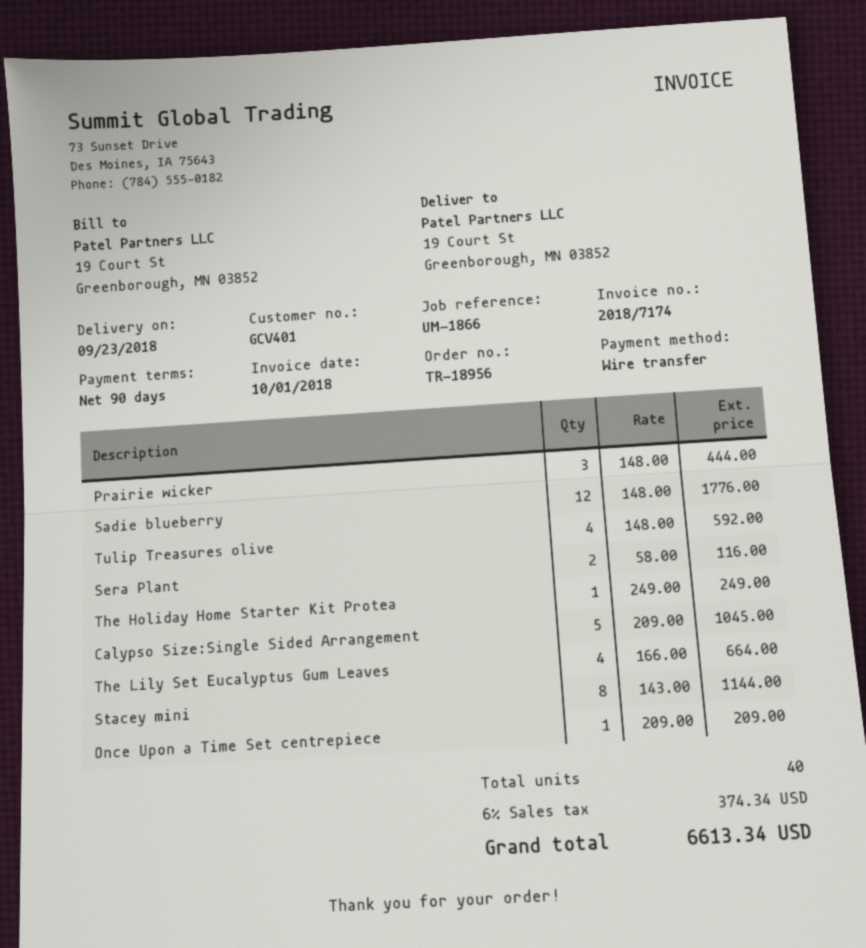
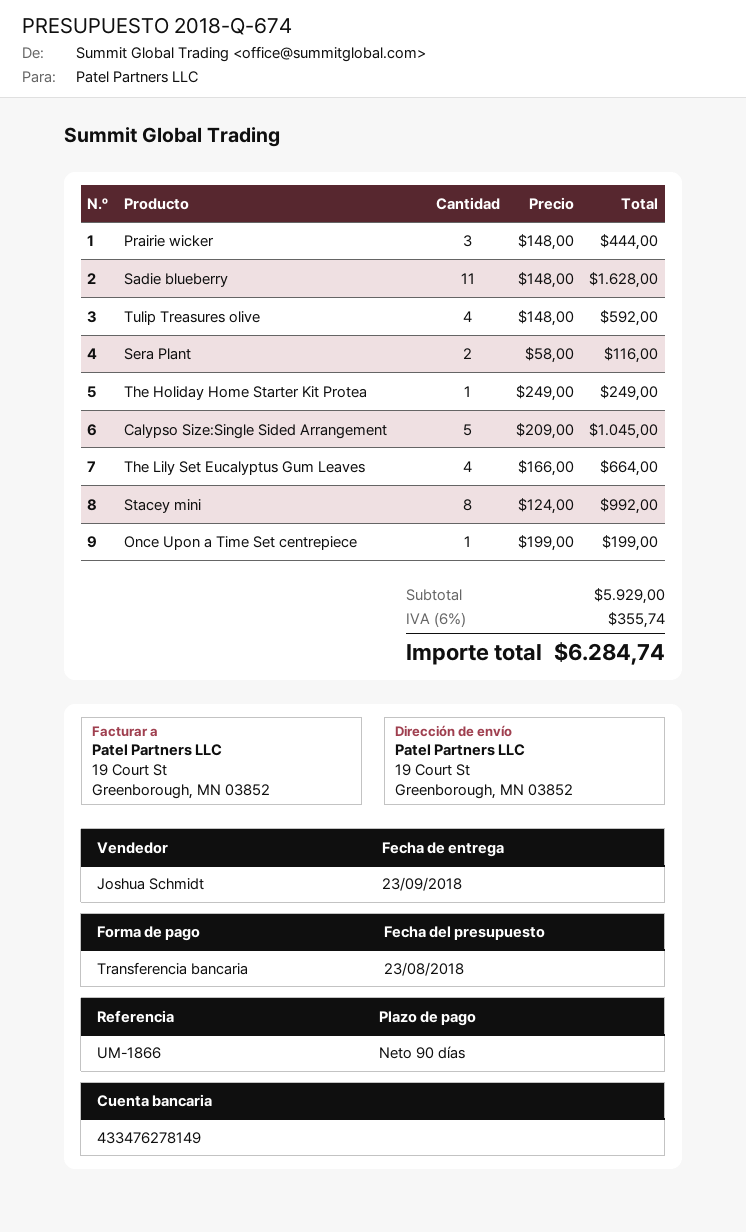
Sadie blueberry: 12 x 148.00 = 1776.00 -> 11 x 148.00 = 1628.00
Stacey mini: 8 x 143.00 = 1144.00 -> 8 x 124.00 = 992.00
Once Upon a Time Set centrepiece: 1 x 209.00 = 209.00 -> 1 x 199.00 = 199.00
tax: 6% = 374.34 -> 6% = 355.74
total: 6613.34 -> 6284.74

